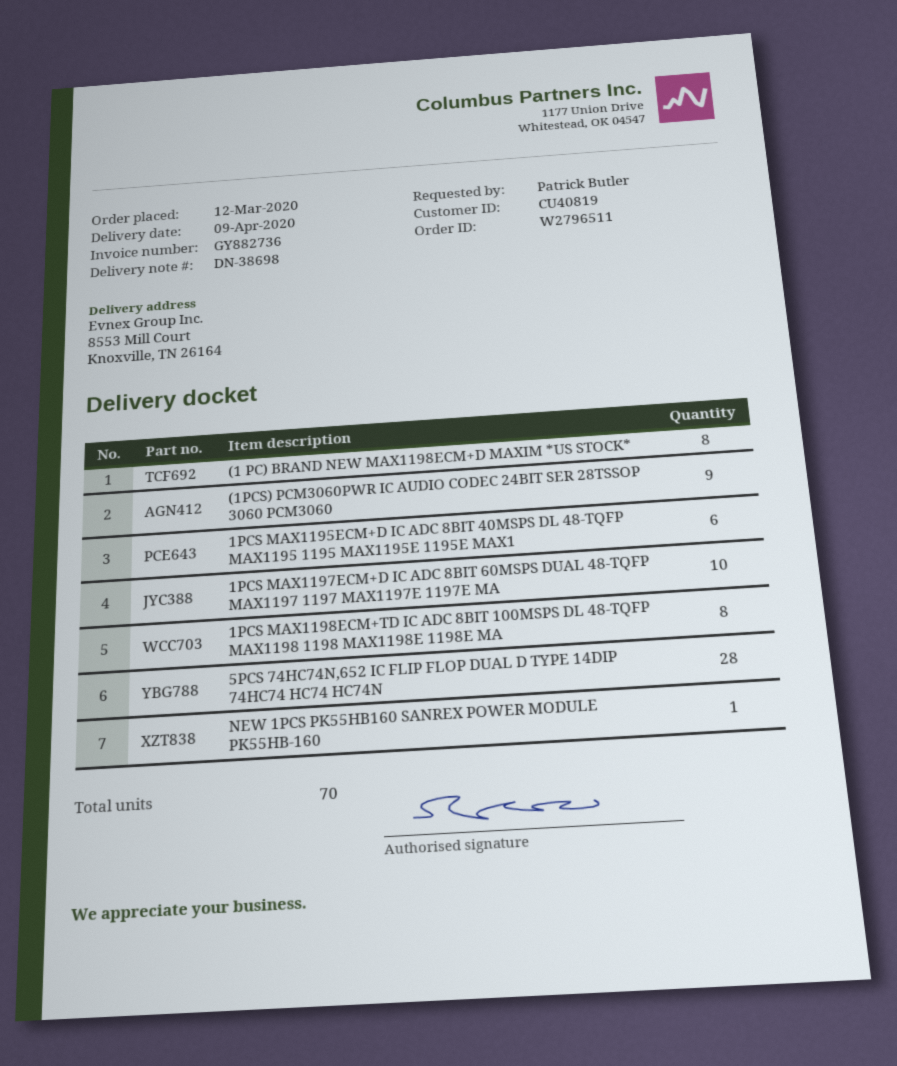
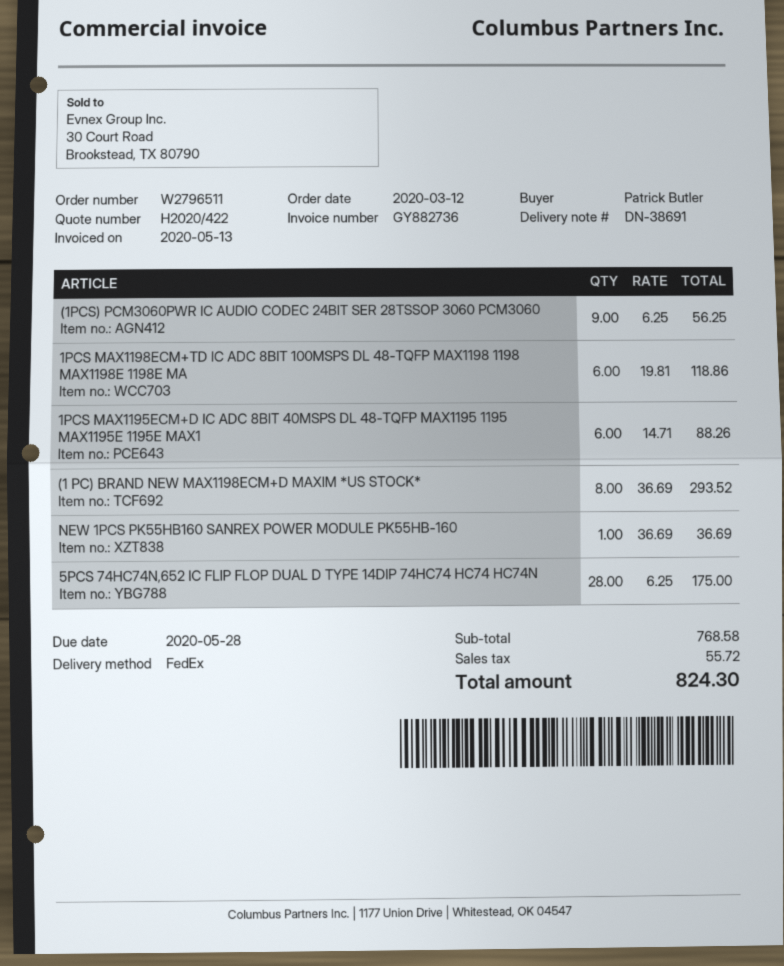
delivery note number: DN-38698 -> DN-38691
1PCS MAX1197ECM+D IC ADC 8BIT 60MSPS DUAL 48-TQFP MAX1197 1197 MAX1197E 1197E MA: 10 -> none
1PCS MAX1198ECM+TD IC ADC 8BIT 100MSPS DL 48-TQFP MAX1198 1198 MAX1198E 1198E MA: 8 -> 6

